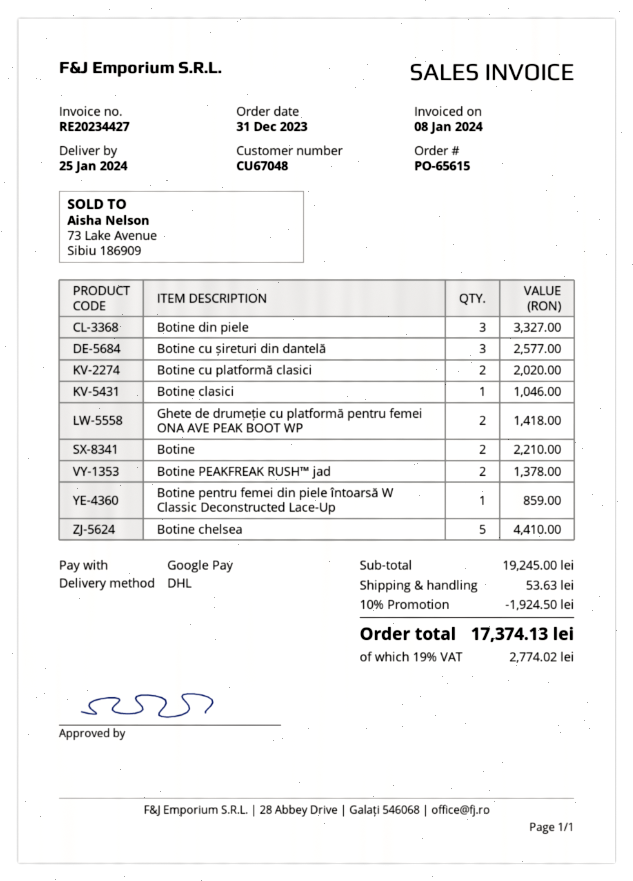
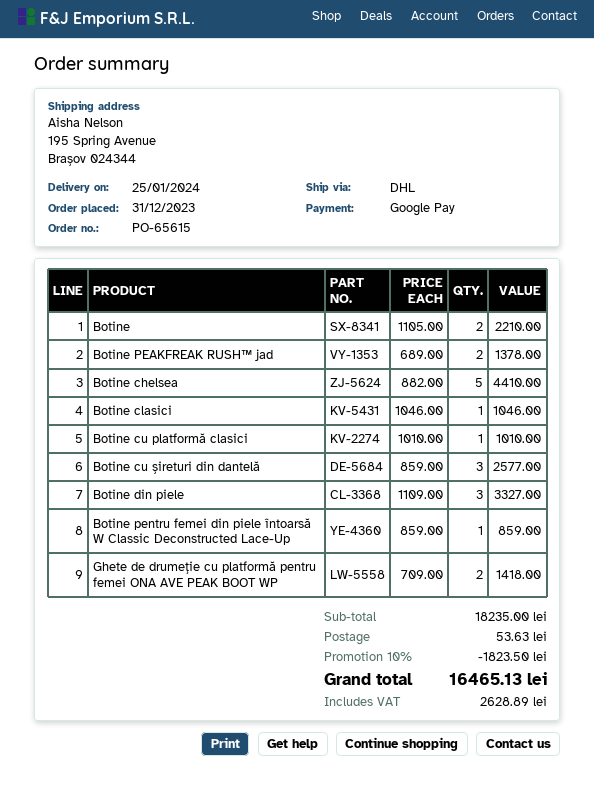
Botine cu platformă clasici: 2 for 2020.00 -> 1 for 1010.00
subtotal: 19245.00 -> 18235.00
discount: 10% = 1924.50 -> 10% = 1823.50
tax: 2774.02 -> 2628.89
total: 17374.13 -> 16465.13

